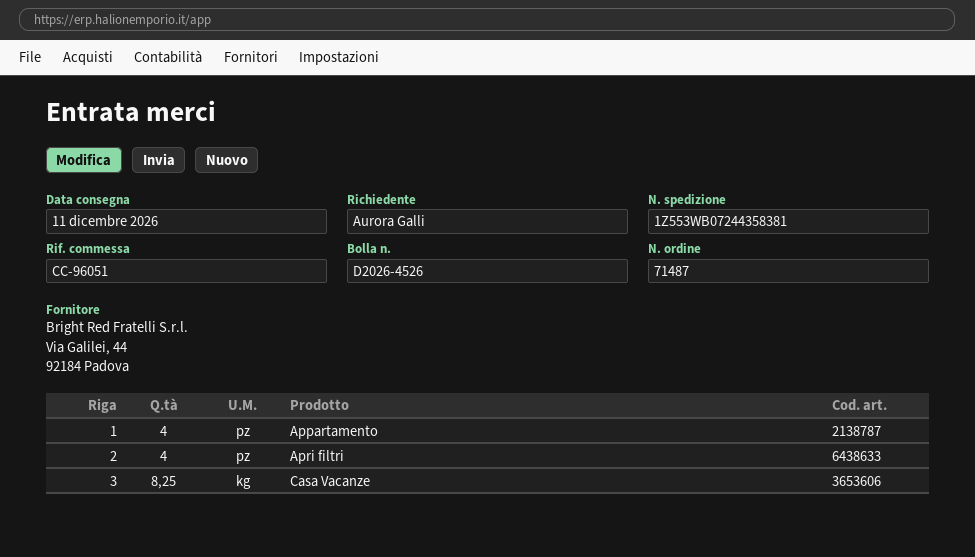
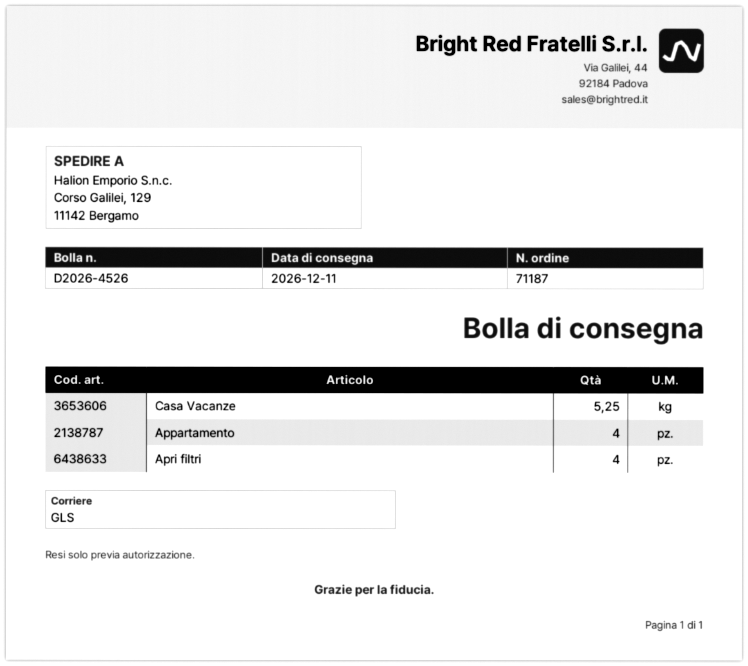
order number: 71487 -> 71187
Casa Vacanze: 8.25 -> 5.25

